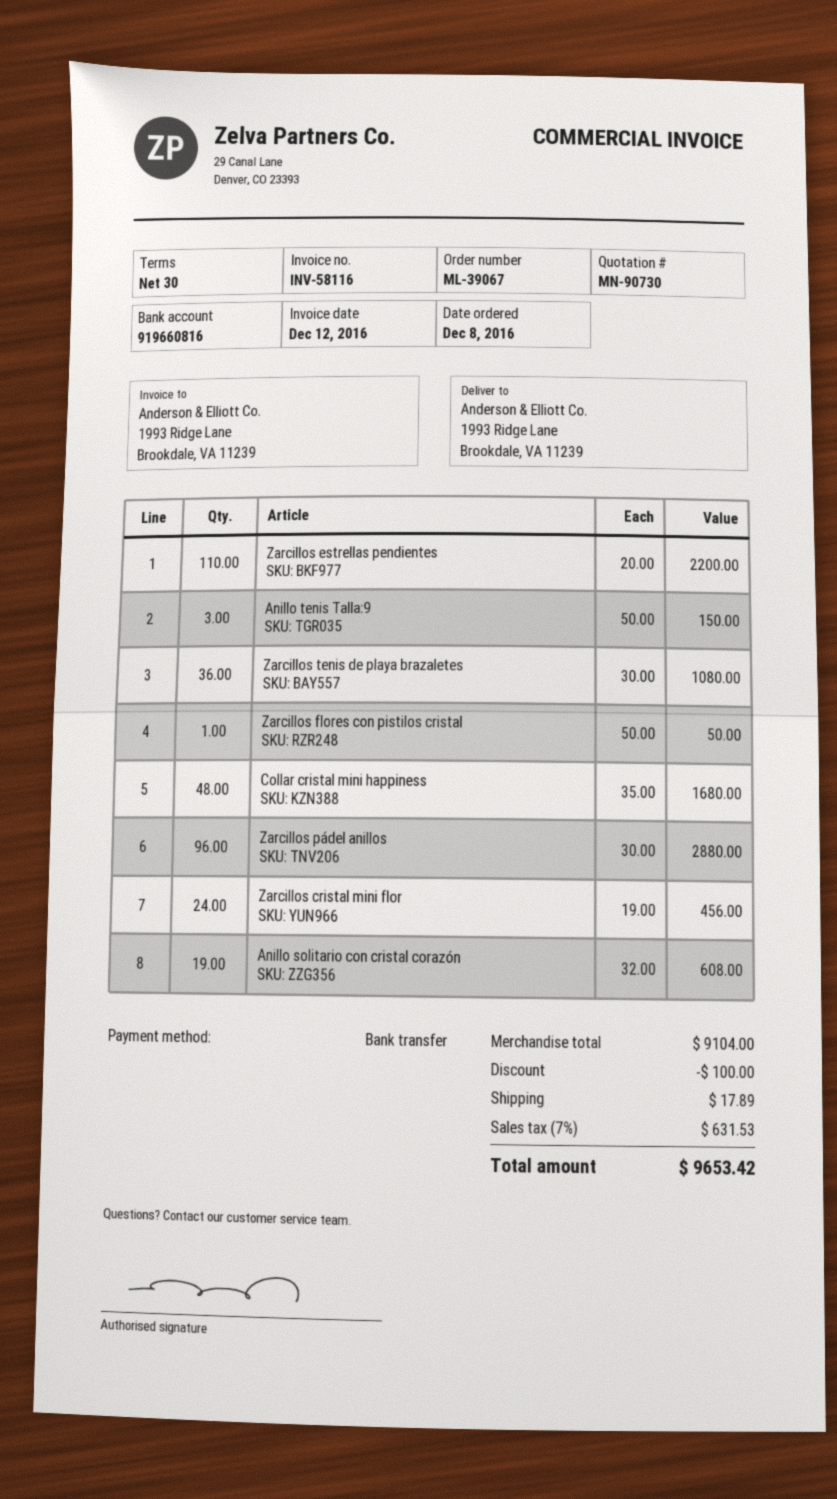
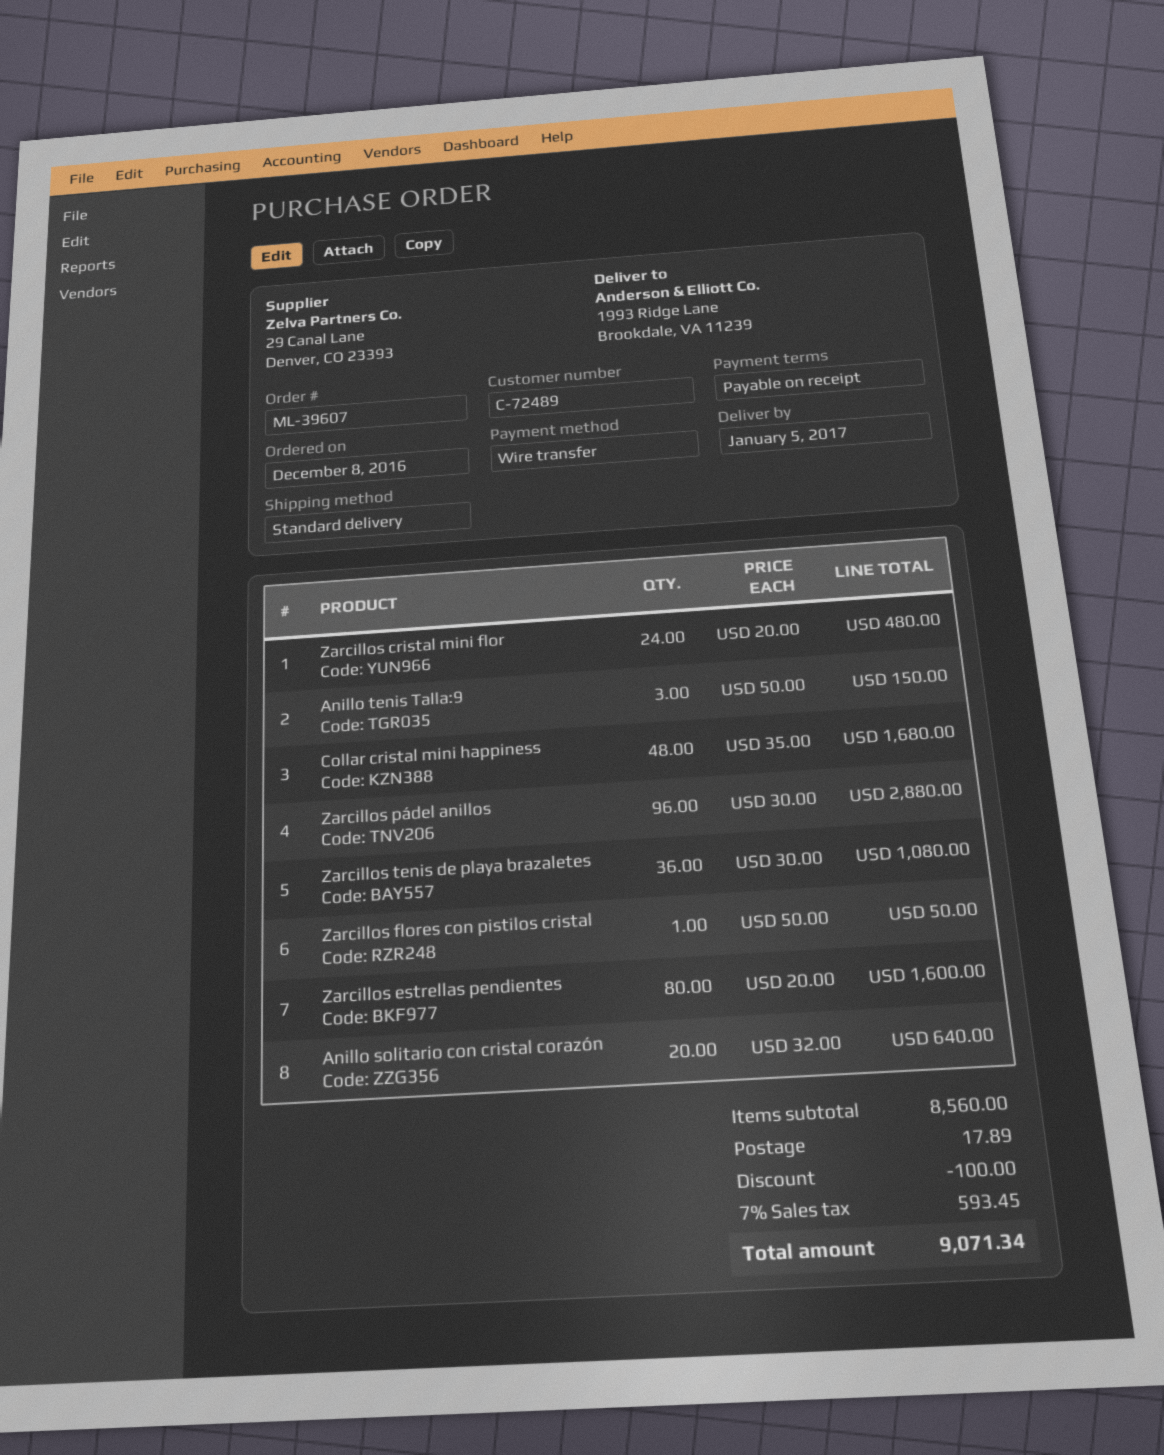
order number: ML-39067 -> ML-39607
payment terms: 30 days -> on receipt
Zarcillos estrellas pendientes: 110 x 20.00 = 2200.00 -> 80 x 20.00 = 1600.00
Zarcillos cristal mini flor: 24 x 19.00 = 456.00 -> 24 x 20.00 = 480.00
Anillo solitario con cristal corazón: 19 x 32.00 = 608.00 -> 20 x 32.00 = 640.00
subtotal: 9104.00 -> 8560.00
tax: 7% = 631.53 -> 7% = 593.45
total: 9653.42 -> 9071.34

